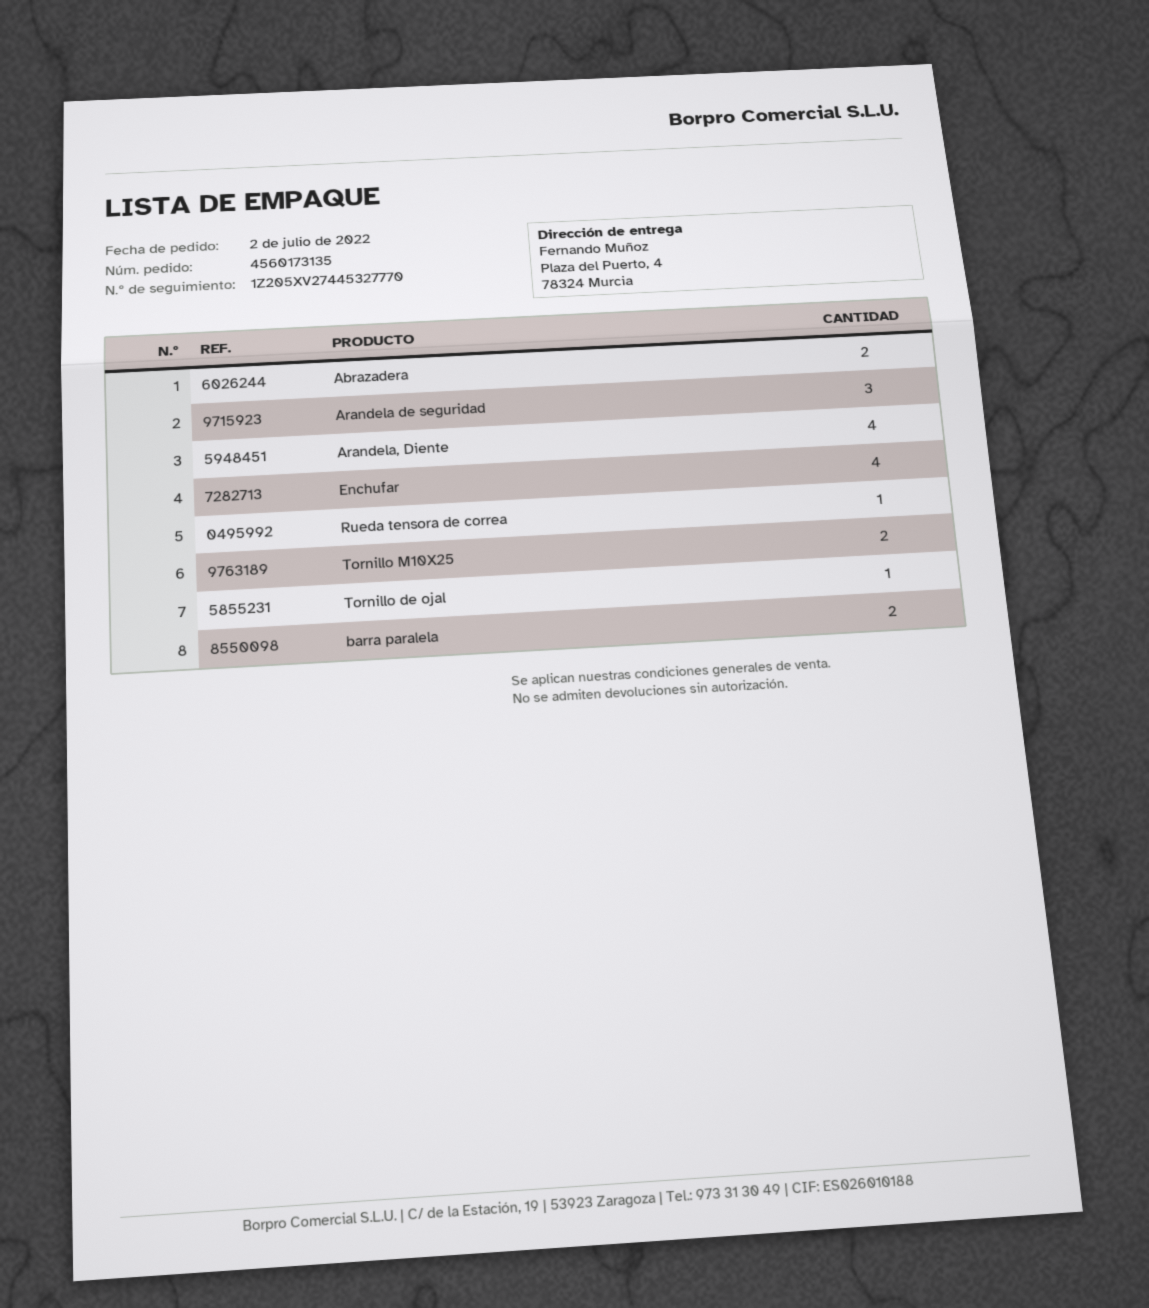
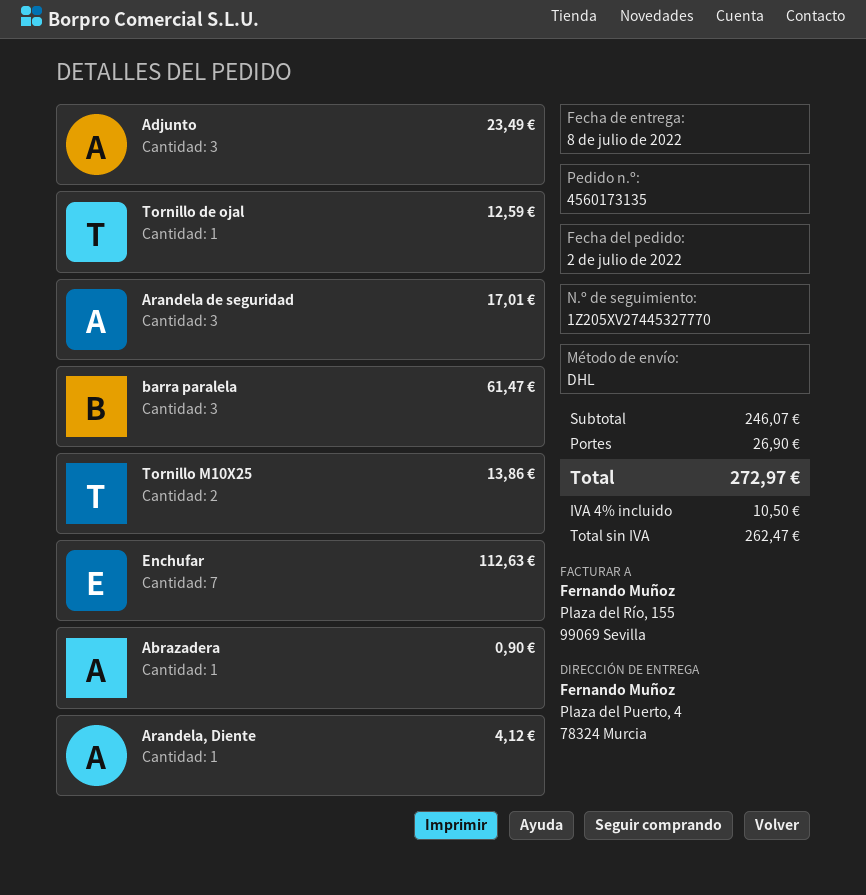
Abrazadera: 2 -> 1
Arandela, Diente: 4 -> 1
Enchufar: 4 -> 7
Rueda tensora de correa: 1 -> none
barra paralela: 2 -> 3
Adjunto: none -> 3

